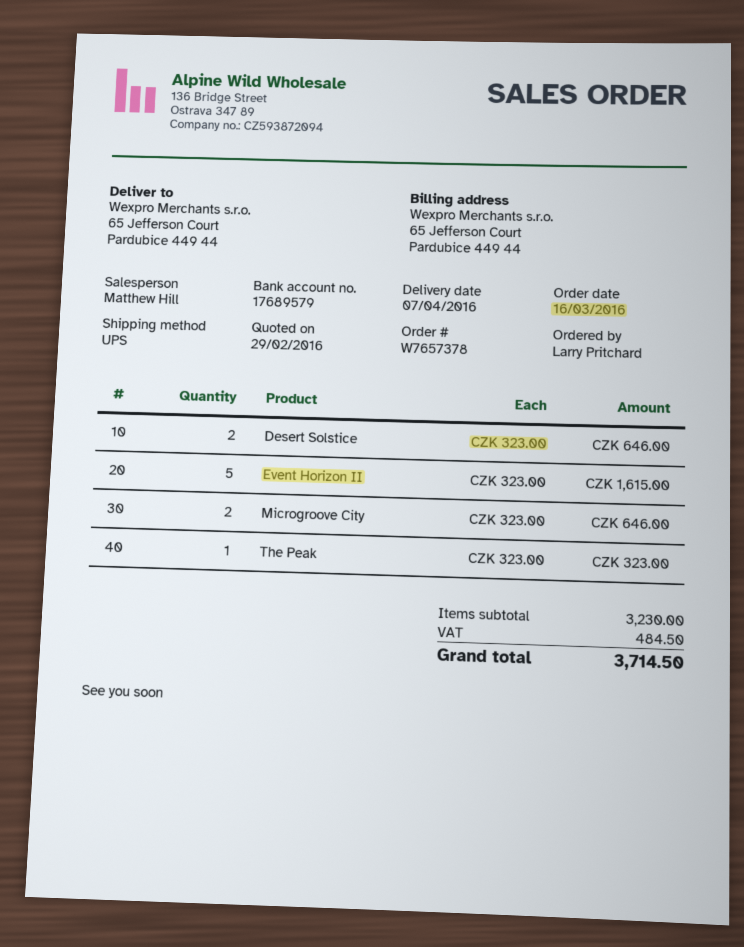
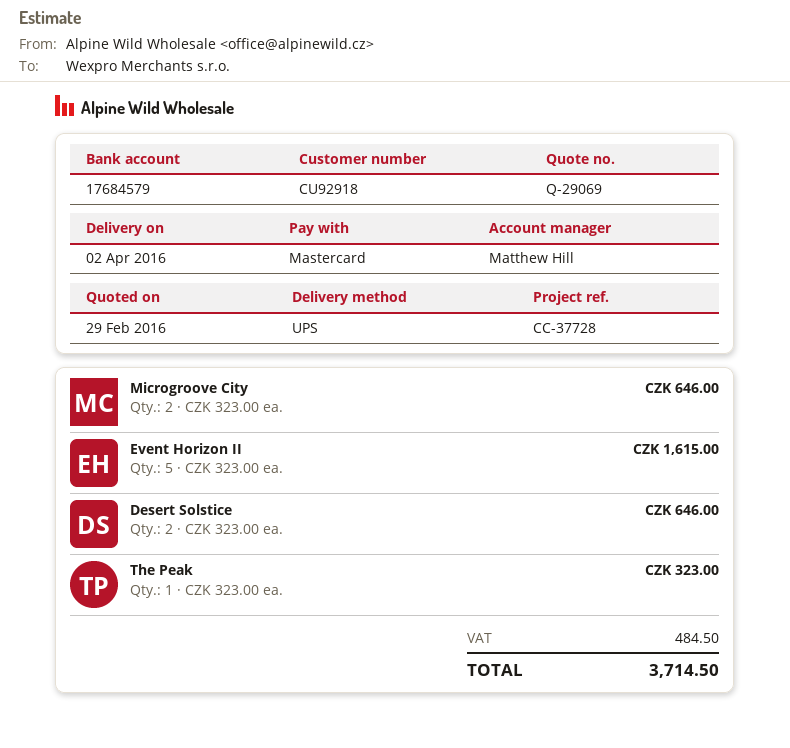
delivery date: 2016-04-07 -> 2016-04-02
bank account: 17689579 -> 17684579

